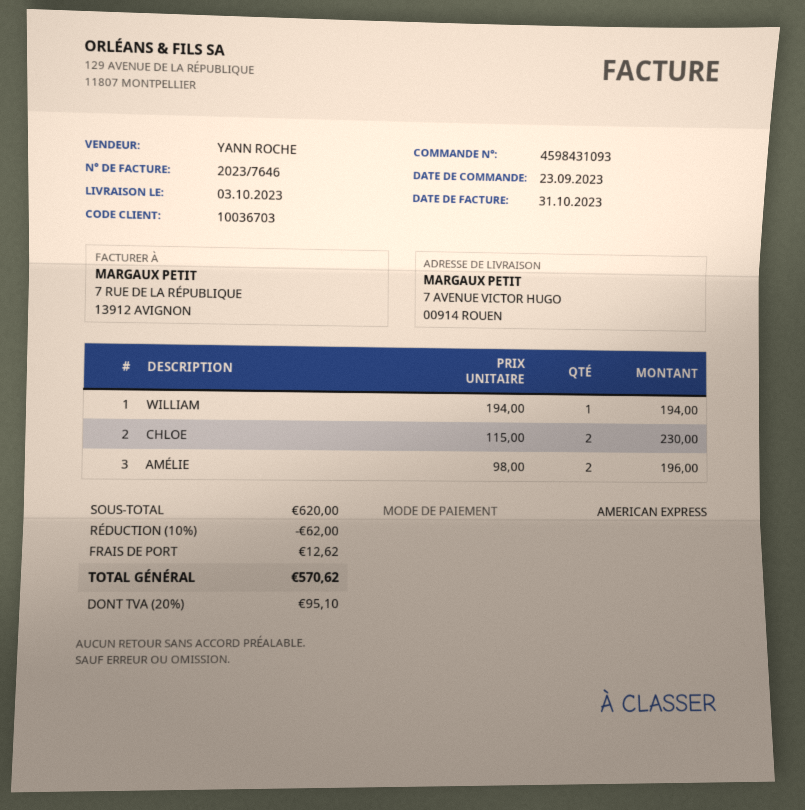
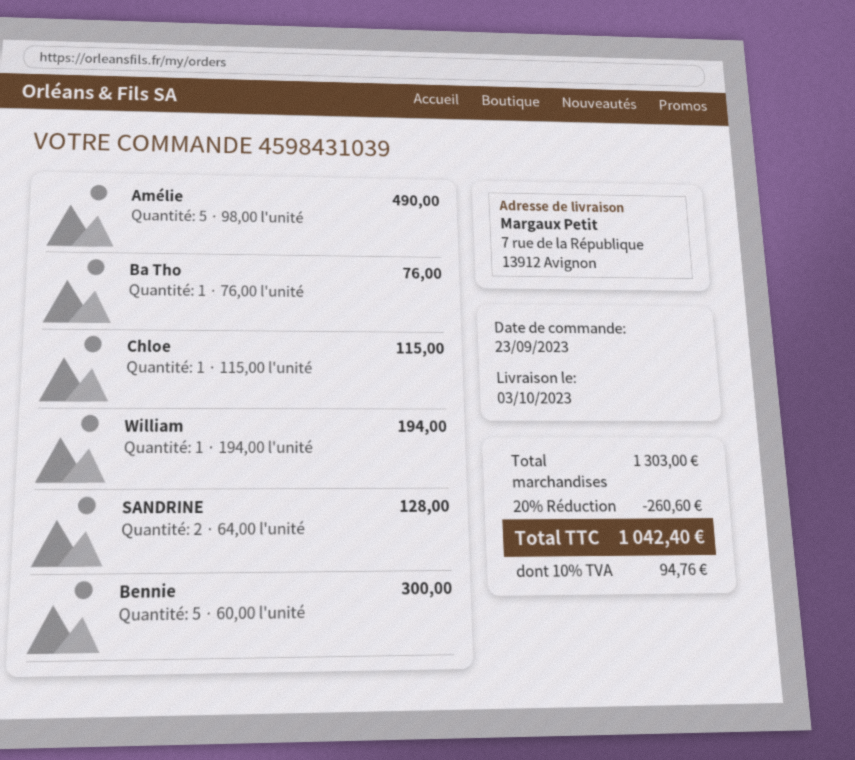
order number: 4598431093 -> 4598431039
ship to: 7 AVENUE VICTOR HUGO, 00914 ROUEN -> 7 rue de la République, 13912 Avignon
CHLOE: 2 x 115.00 = 230.00 -> 1 x 115.00 = 115.00
AMÉLIE: 2 x 98.00 = 196.00 -> 5 x 98.00 = 490.00
Ba Tho: none -> 1 x 76.00 = 76.00
SANDRINE: none -> 2 x 64.00 = 128.00
Bennie: none -> 5 x 60.00 = 300.00
subtotal: 620.00 -> 1303.00
discount: 10% = 62.00 -> 20% = 260.60
shipping: 12.62 -> none
tax: 20% = 95.10 -> 10% = 94.76
total: 570.62 -> 1042.40

